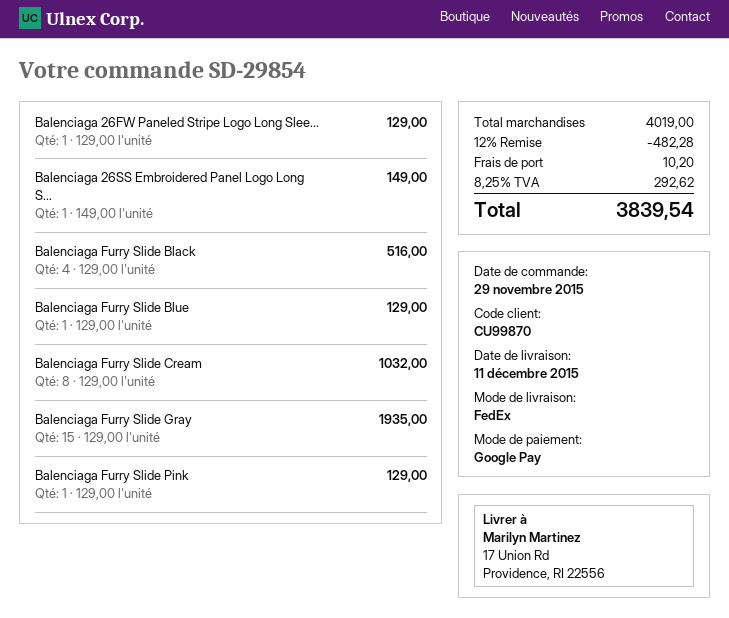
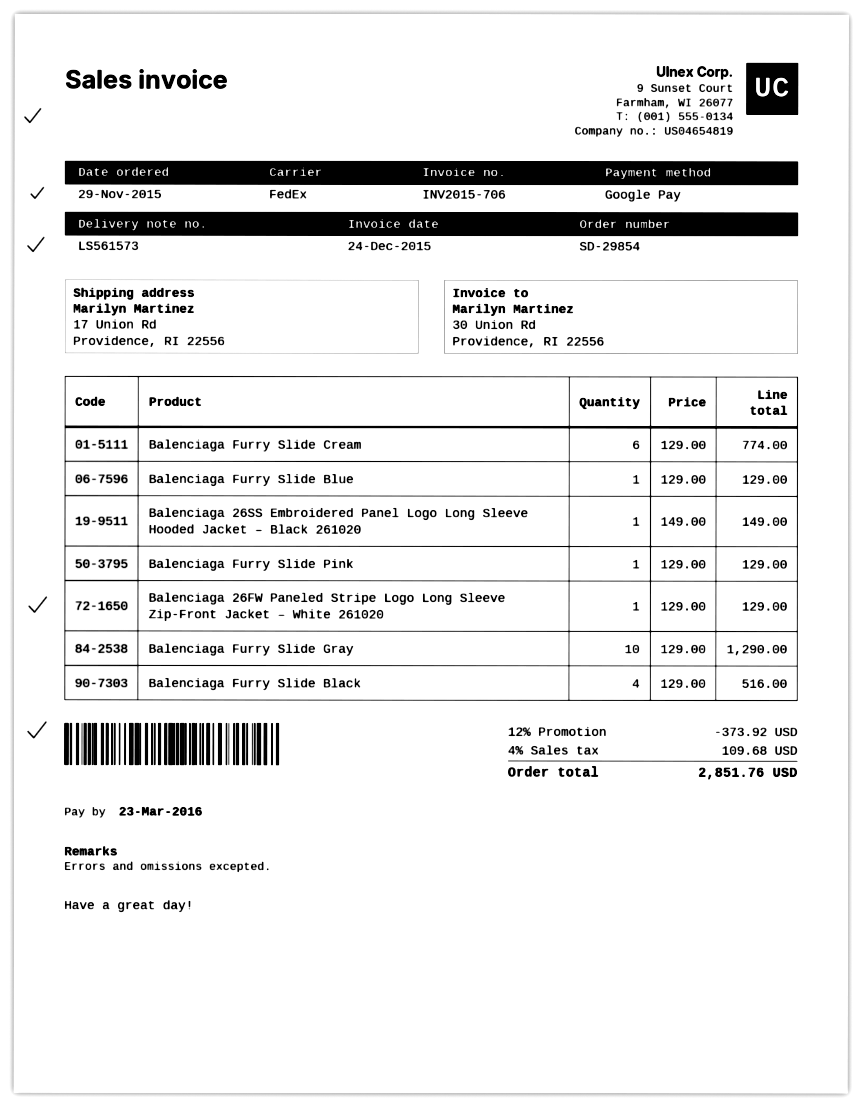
Balenciaga Furry Slide Cream: 8 x 129.00 = 1032.00 -> 6 x 129.00 = 774.00
Balenciaga Furry Slide Gray: 15 x 129.00 = 1935.00 -> 10 x 129.00 = 1290.00
discount: 12% = 482.28 -> 12% = 373.92
shipping: 10.20 -> none
tax: 8.25% = 292.62 -> 4% = 109.68
total: 3839.54 -> 2851.76

